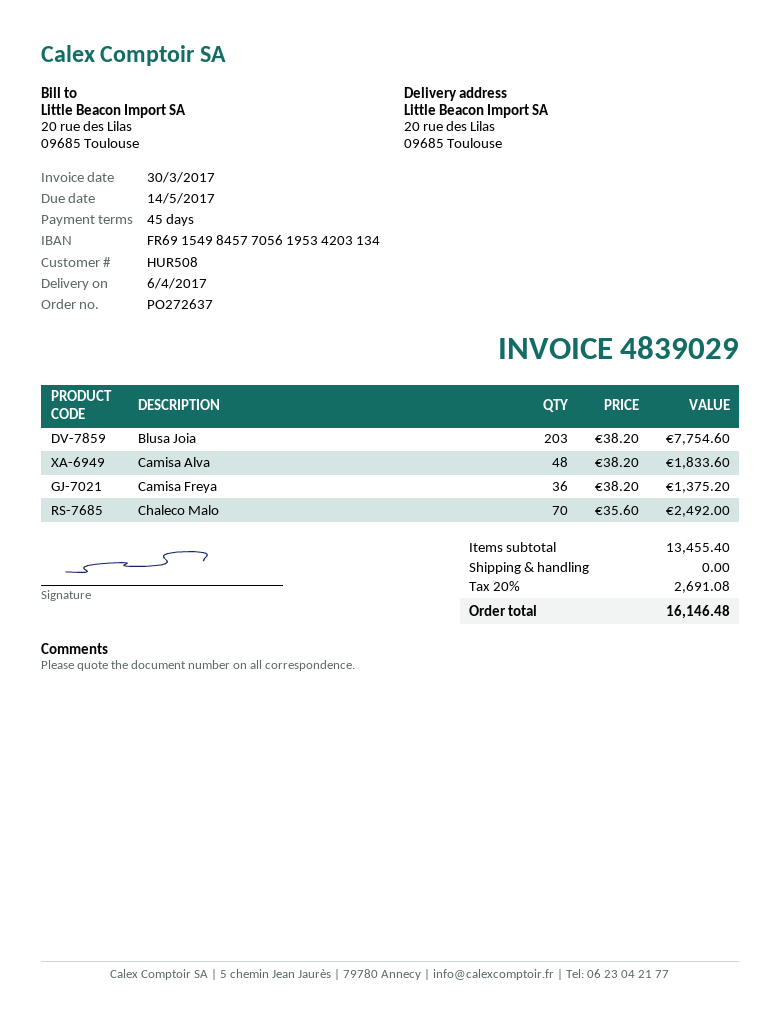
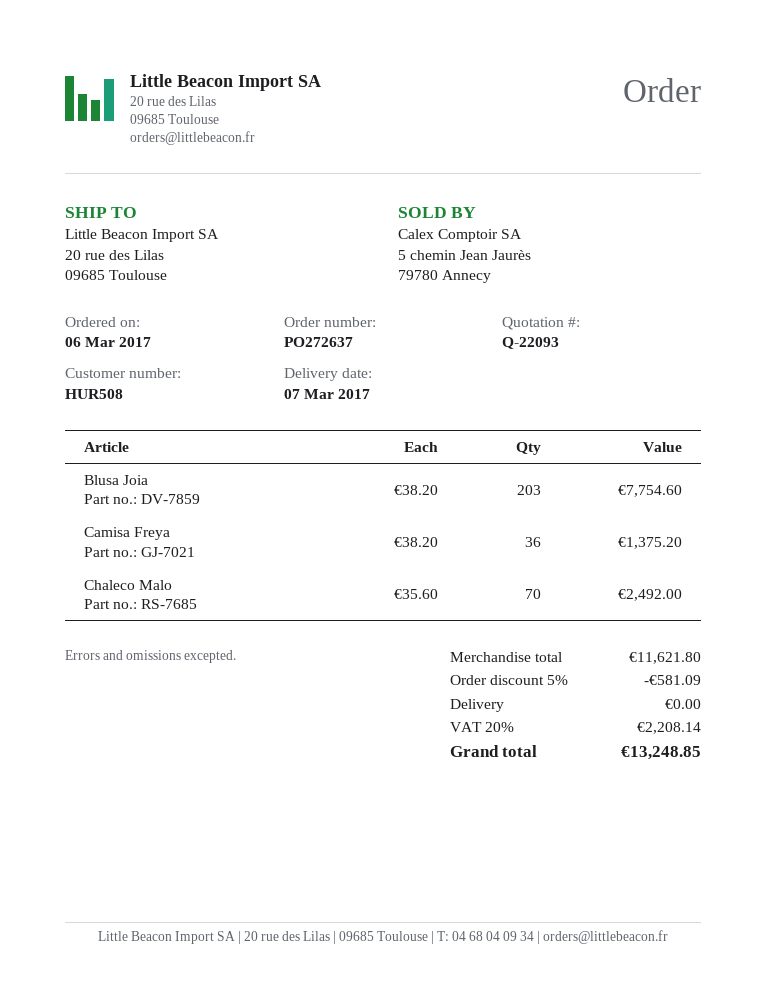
delivery date: 2017-04-06 -> 2017-03-07
Camisa Alva: 48 x 38.20 = 1833.60 -> none
subtotal: 13455.40 -> 11621.80
discount: none -> 5% = 581.09
tax: 20% = 2691.08 -> 20% = 2208.14
total: 16146.48 -> 13248.85

